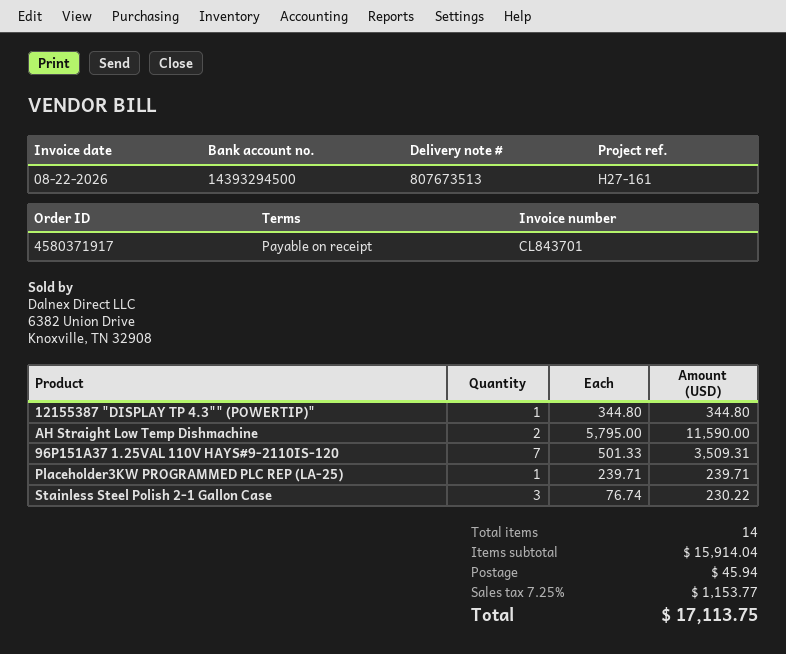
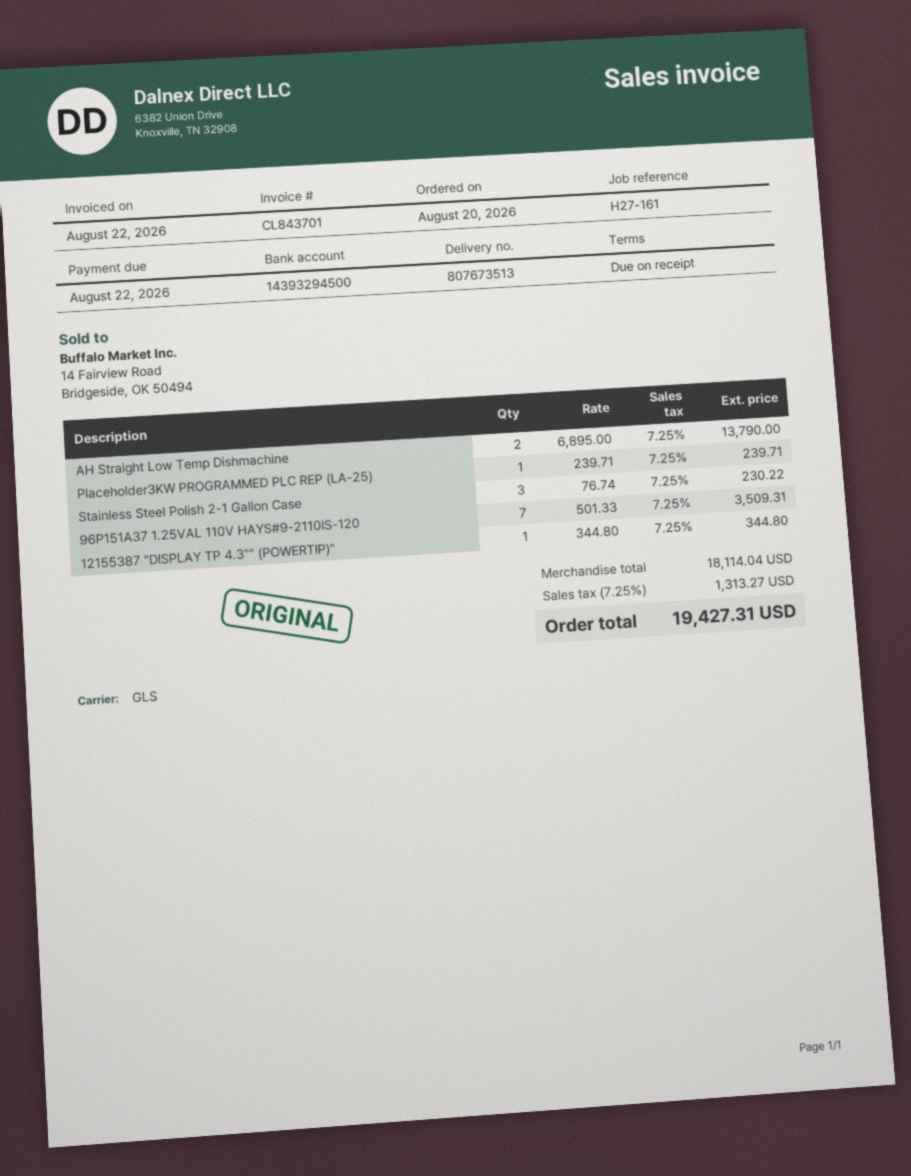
AH Straight Low Temp Dishmachine: 2 x 5795.00 = 11590.00 -> 2 x 6895.00 = 13790.00
subtotal: 15914.04 -> 18114.04
shipping: 45.94 -> none
tax: 7.25% = 1153.77 -> 7.25% = 1313.27
total: 17113.75 -> 19427.31

